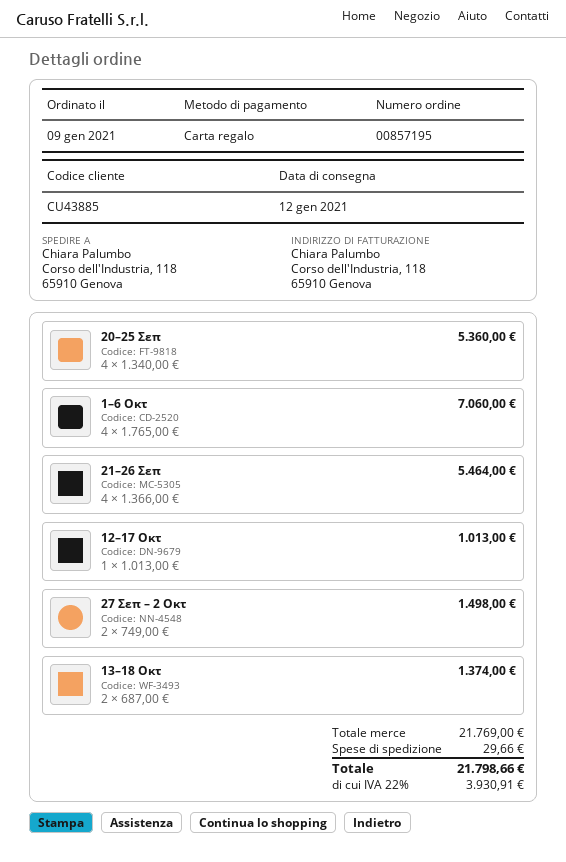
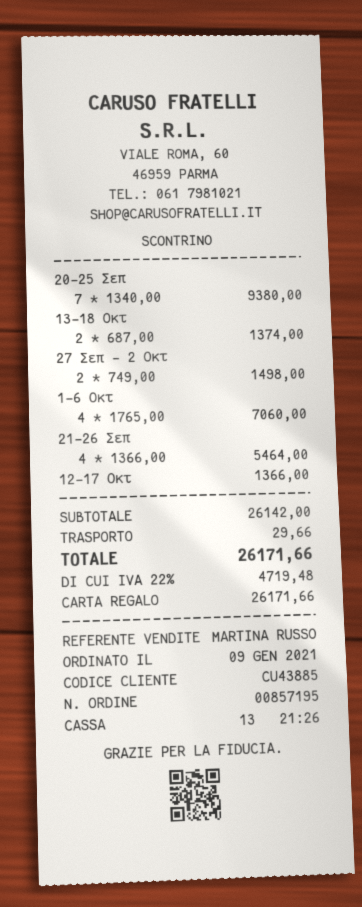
20–25 Σεπ: 4 x 1340.00 = 5360.00 -> 7 x 1340.00 = 9380.00
12–17 Οκτ: 1 x 1013.00 = 1013.00 -> 1 x 1366.00 = 1366.00
subtotal: 21769.00 -> 26142.00
tax: 22% = 3930.91 -> 22% = 4719.48
total: 21798.66 -> 26171.66

